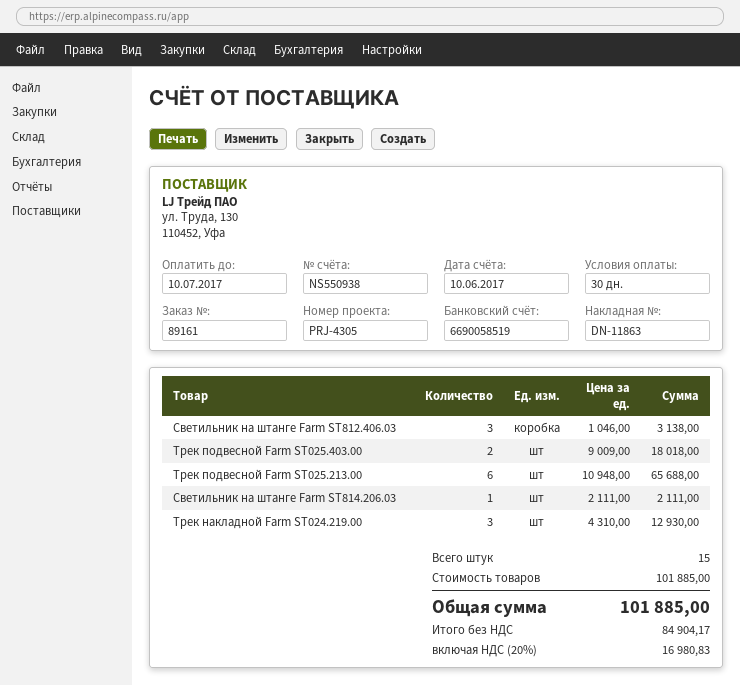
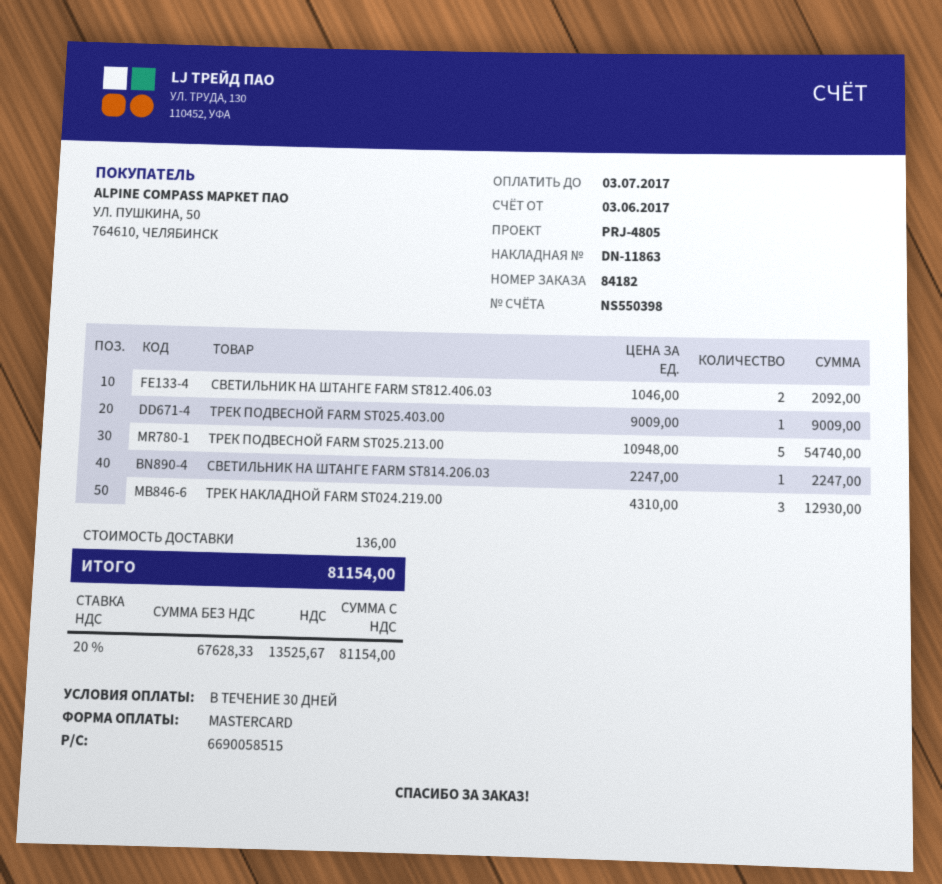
order number: 89161 -> 84182
invoice number: NS550938 -> NS550398
invoice date: 2017-06-10 -> 2017-06-03
due date: 2017-07-10 -> 2017-07-03
reference: PRJ-4305 -> PRJ-4805
bank account: 6690058519 -> 6690058515
Светильник на штанге Farm ST812.406.03: 3 x 1046.00 = 3138.00 -> 2 x 1046.00 = 2092.00
Трек подвесной Farm ST025.403.00: 2 x 9009.00 = 18018.00 -> 1 x 9009.00 = 9009.00
Трек подвесной Farm ST025.213.00: 6 x 10948.00 = 65688.00 -> 5 x 10948.00 = 54740.00
Светильник на штанге Farm ST814.206.03: 1 x 2111.00 = 2111.00 -> 1 x 2247.00 = 2247.00
shipping: none -> 136.00
net: 84904.17 -> 67628.33
tax: 20% = 16980.83 -> 20% = 13525.67
total: 101885.00 -> 81154.00

